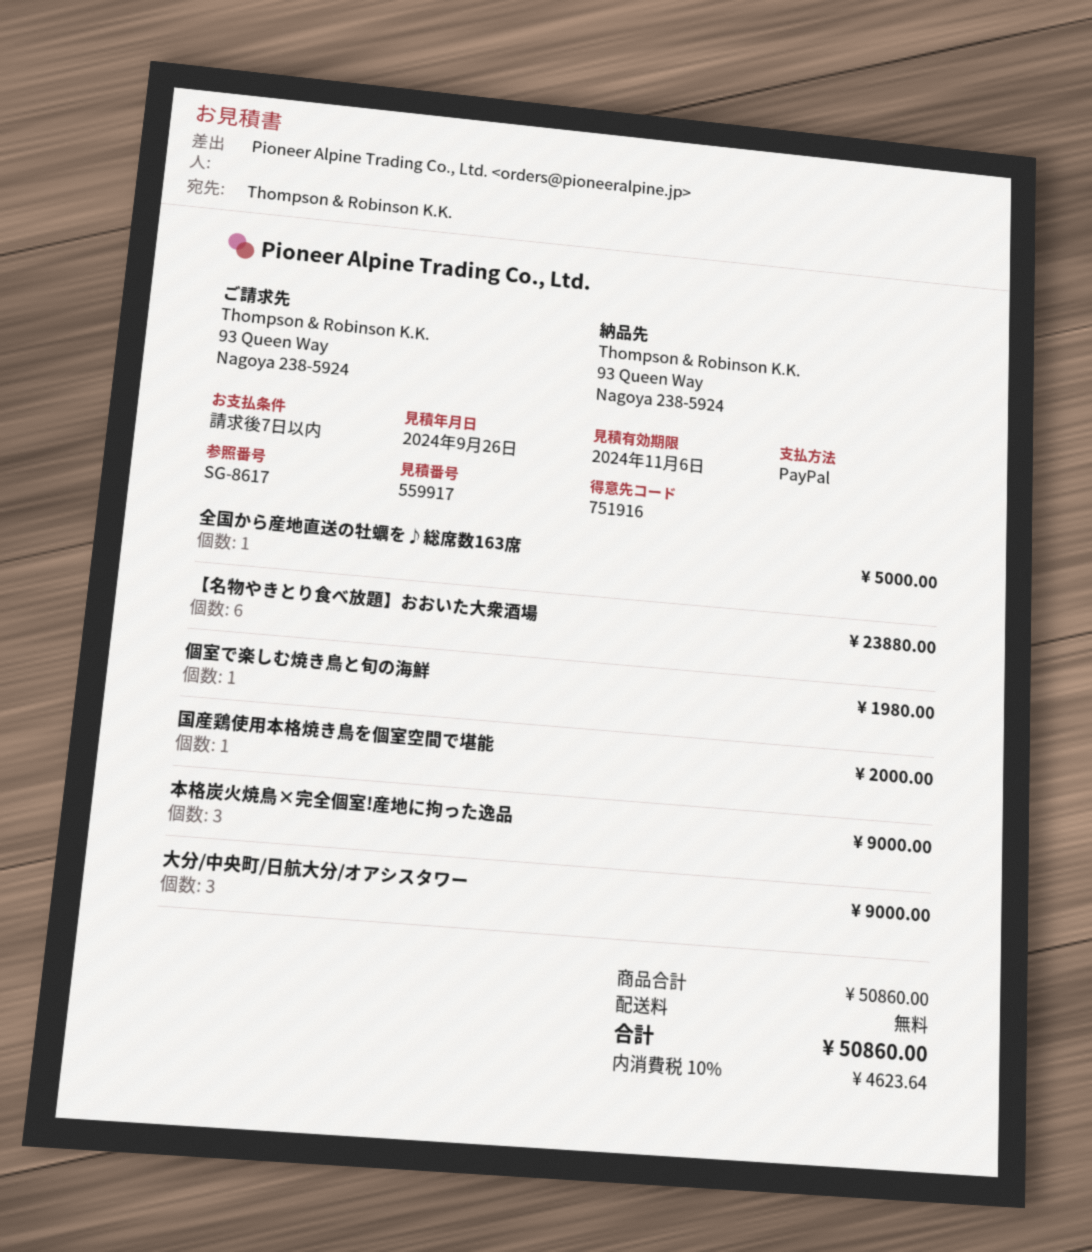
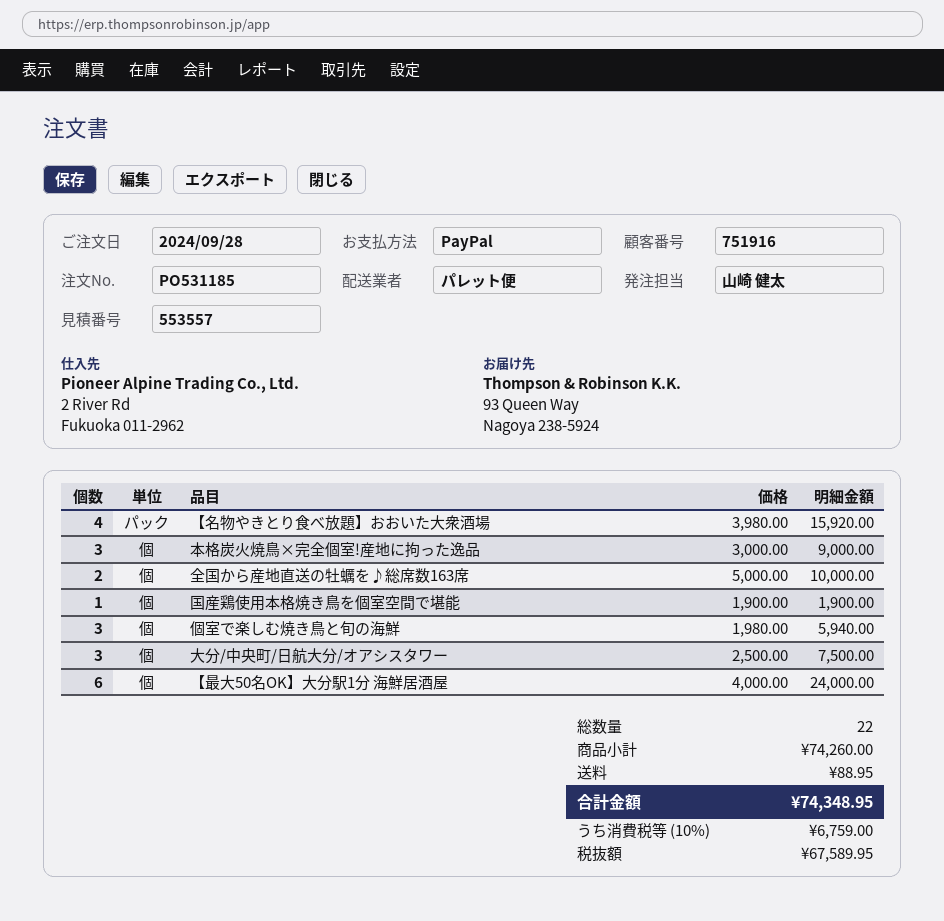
quote number: 559917 -> 553557
全国から産地直送の牡蠣を♪総席数163席: 1 for 5000.00 -> 2 for 10000.00
【名物やきとり食べ放題】おおいた大衆酒場: 6 for 23880.00 -> 4 for 15920.00
個室で楽しむ焼き鳥と旬の海鮮: 1 for 1980.00 -> 3 for 5940.00
国産鶏使用本格焼き鳥を個室空間で堪能: 1 for 2000.00 -> 1 for 1900.00
大分/中央町/日航大分/オアシスタワー: 3 for 9000.00 -> 3 for 7500.00
【最大50名OK】大分駅1分 海鮮居酒屋: none -> 6 for 24000.00
subtotal: 50860.00 -> 74260.00
shipping: 0.00 -> 88.95
tax: 10% = 4623.64 -> 10% = 6759.00
total: 50860.00 -> 74348.95

